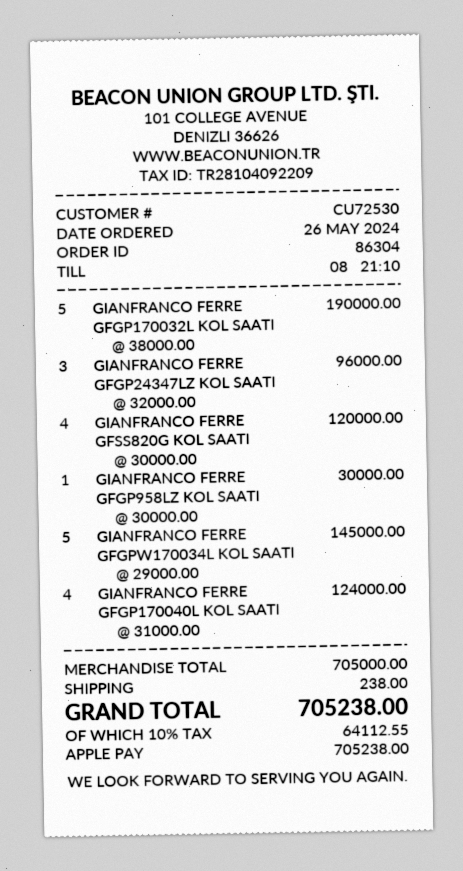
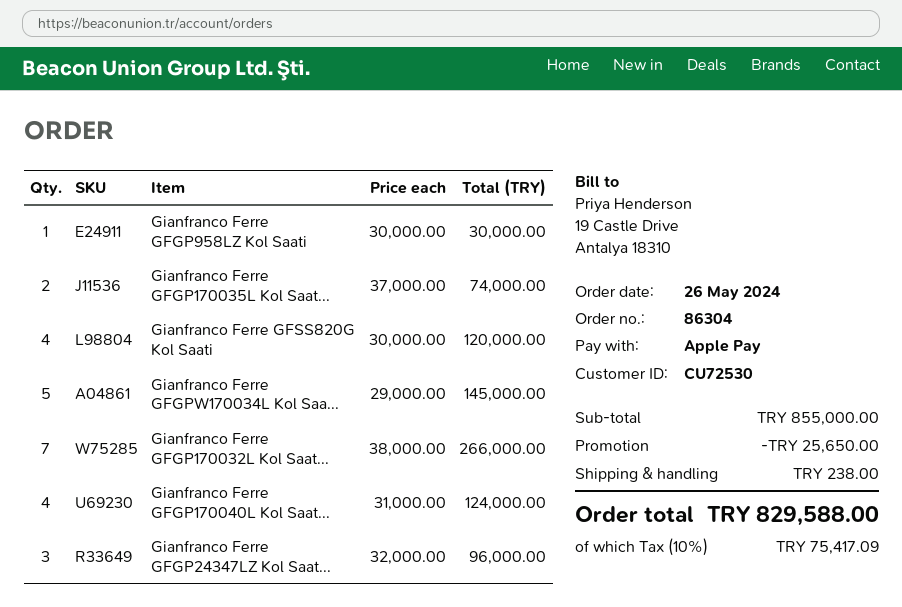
GIANFRANCO FERRE GFGP170032L KOL SAATI: 5 x 38000.00 = 190000.00 -> 7 x 38000.00 = 266000.00
Gianfranco Ferre GFGP170035L Kol Saat...: none -> 2 x 37000.00 = 74000.00
subtotal: 705000.00 -> 855000.00
discount: none -> 25650.00
tax: 10% = 64112.55 -> 10% = 75417.09
total: 705238.00 -> 829588.00

